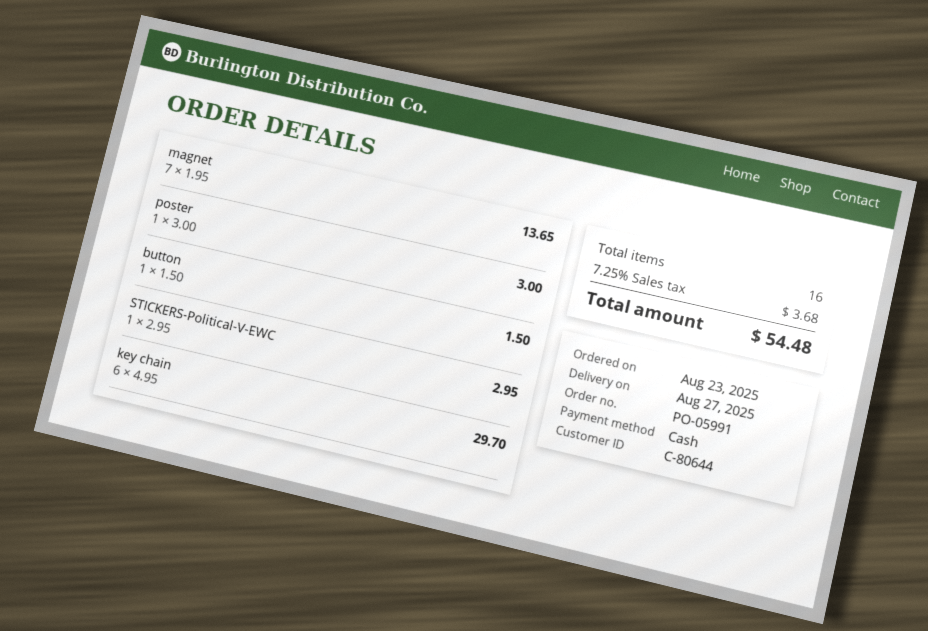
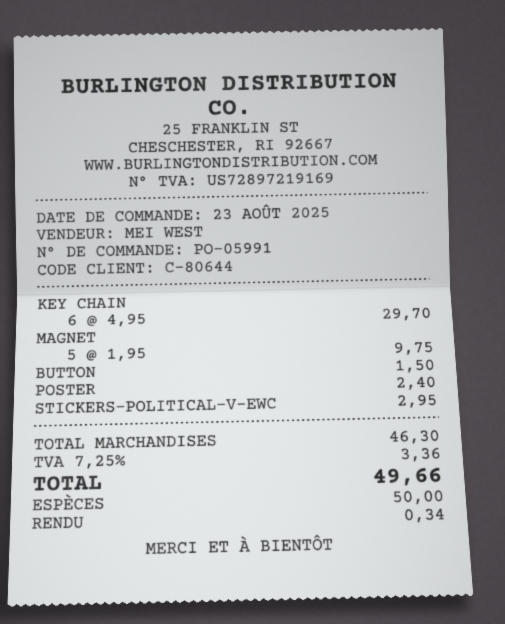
magnet: 7 x 1.95 = 13.65 -> 5 x 1.95 = 9.75
poster: 1 x 3.00 = 3.00 -> 1 x 2.40 = 2.40
tax: 7.25% = 3.68 -> 7.25% = 3.36
total: 54.48 -> 49.66

